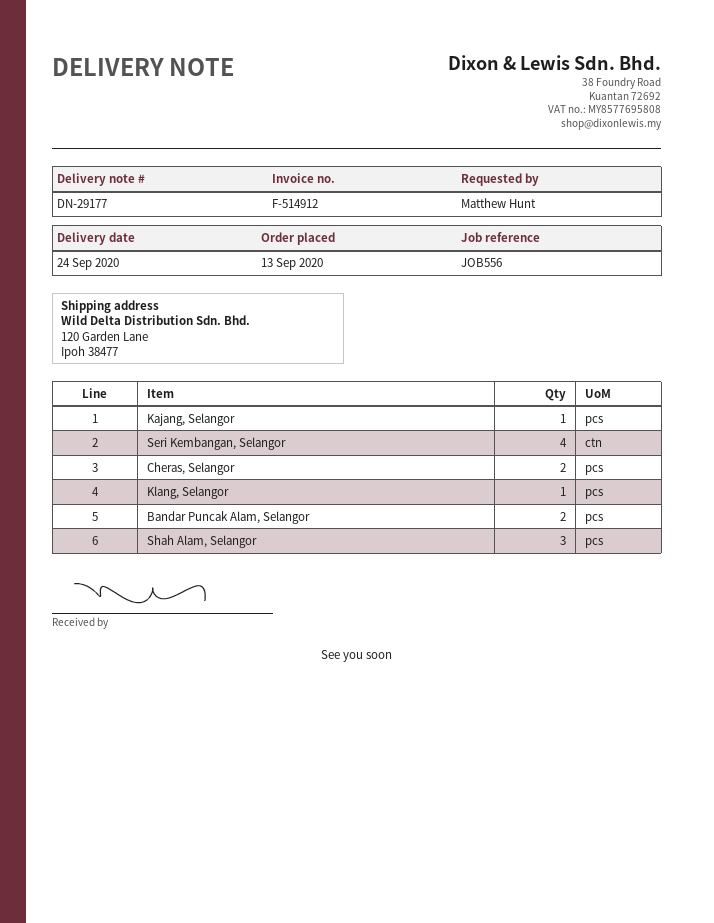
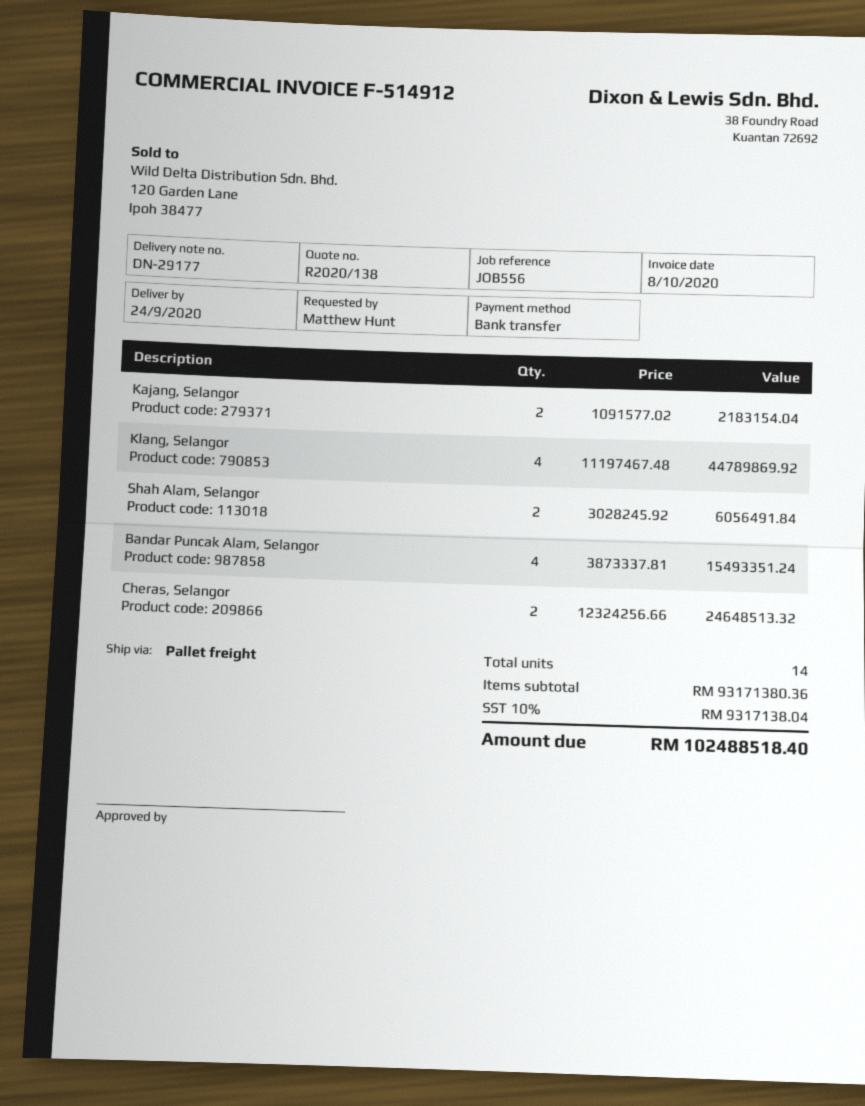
Kajang, Selangor: 1 -> 2
Seri Kembangan, Selangor: 4 -> none
Klang, Selangor: 1 -> 4
Bandar Puncak Alam, Selangor: 2 -> 4
Shah Alam, Selangor: 3 -> 2

